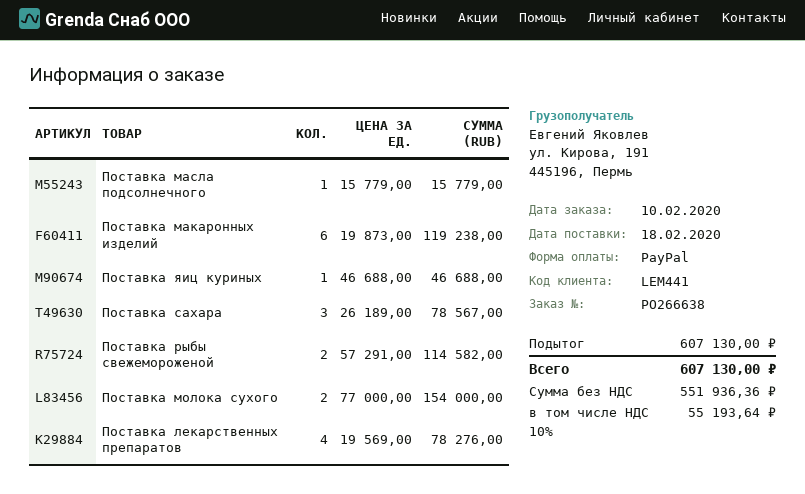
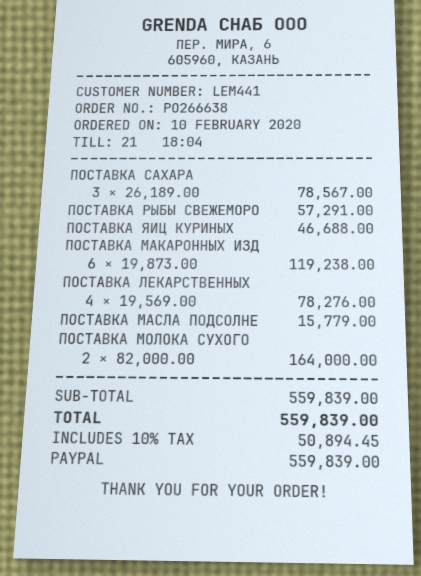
Поставка рыбы свежемороженой: 2 x 57291.00 = 114582.00 -> 1 x 57291.00 = 57291.00
Поставка молока сухого: 2 x 77000.00 = 154000.00 -> 2 x 82000.00 = 164000.00
subtotal: 607130.00 -> 559839.00
tax: 10% = 55193.64 -> 10% = 50894.45
total: 607130.00 -> 559839.00

